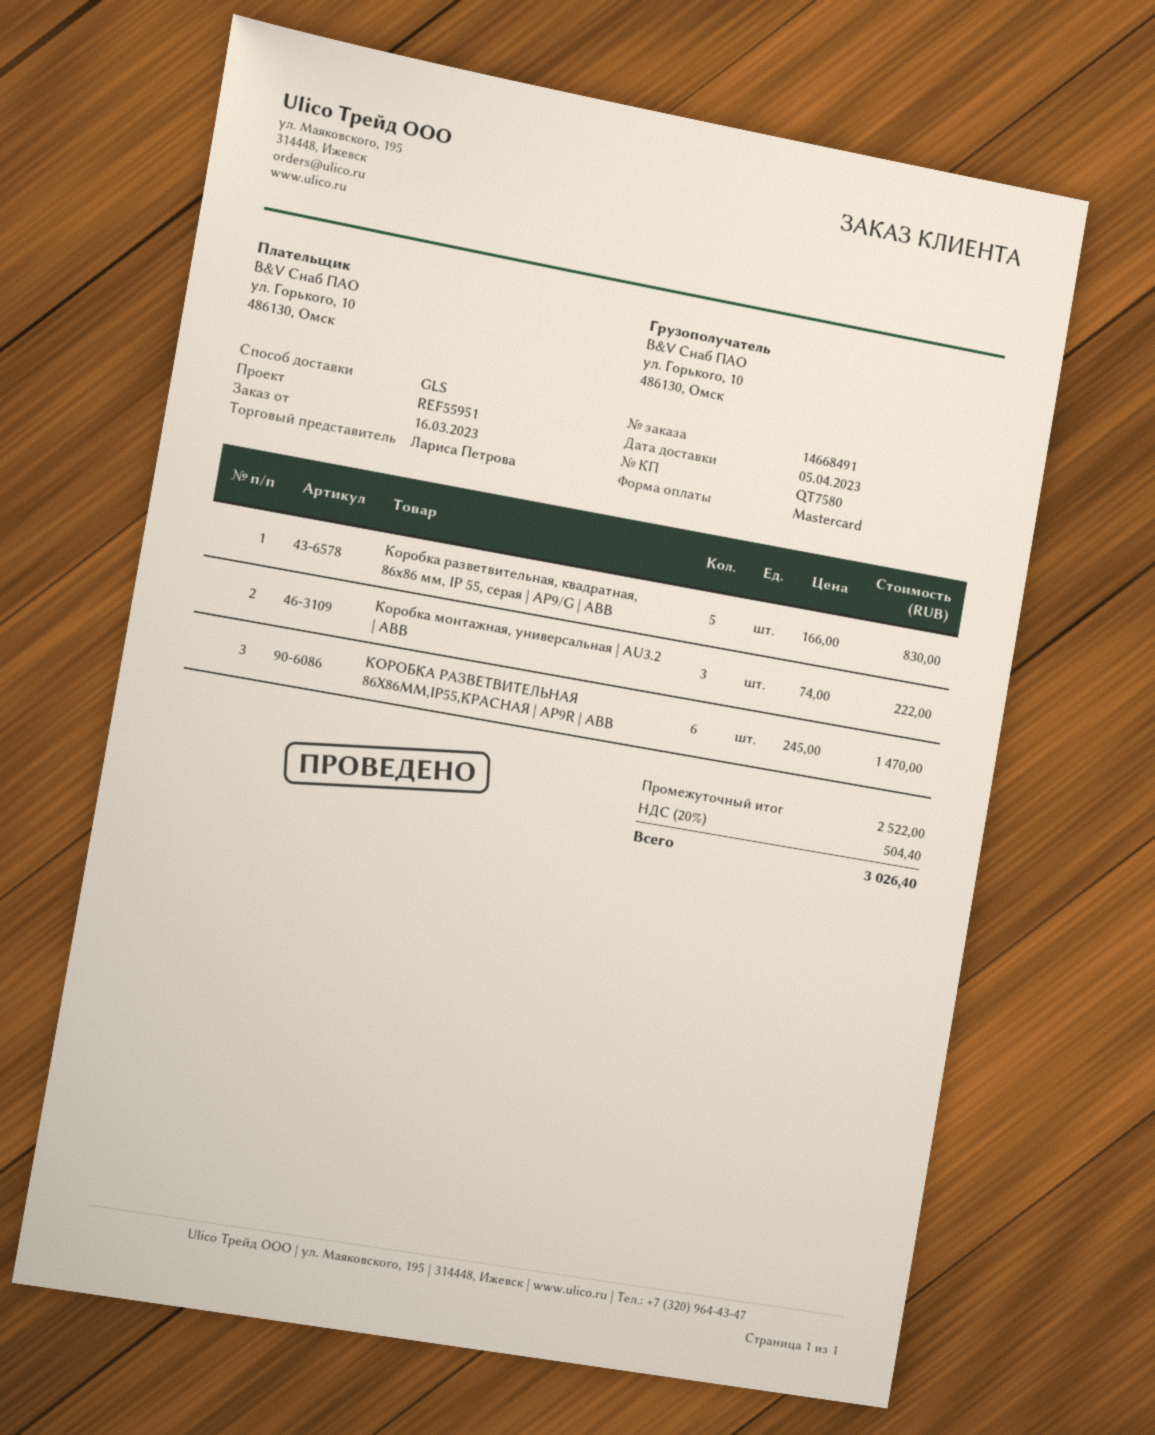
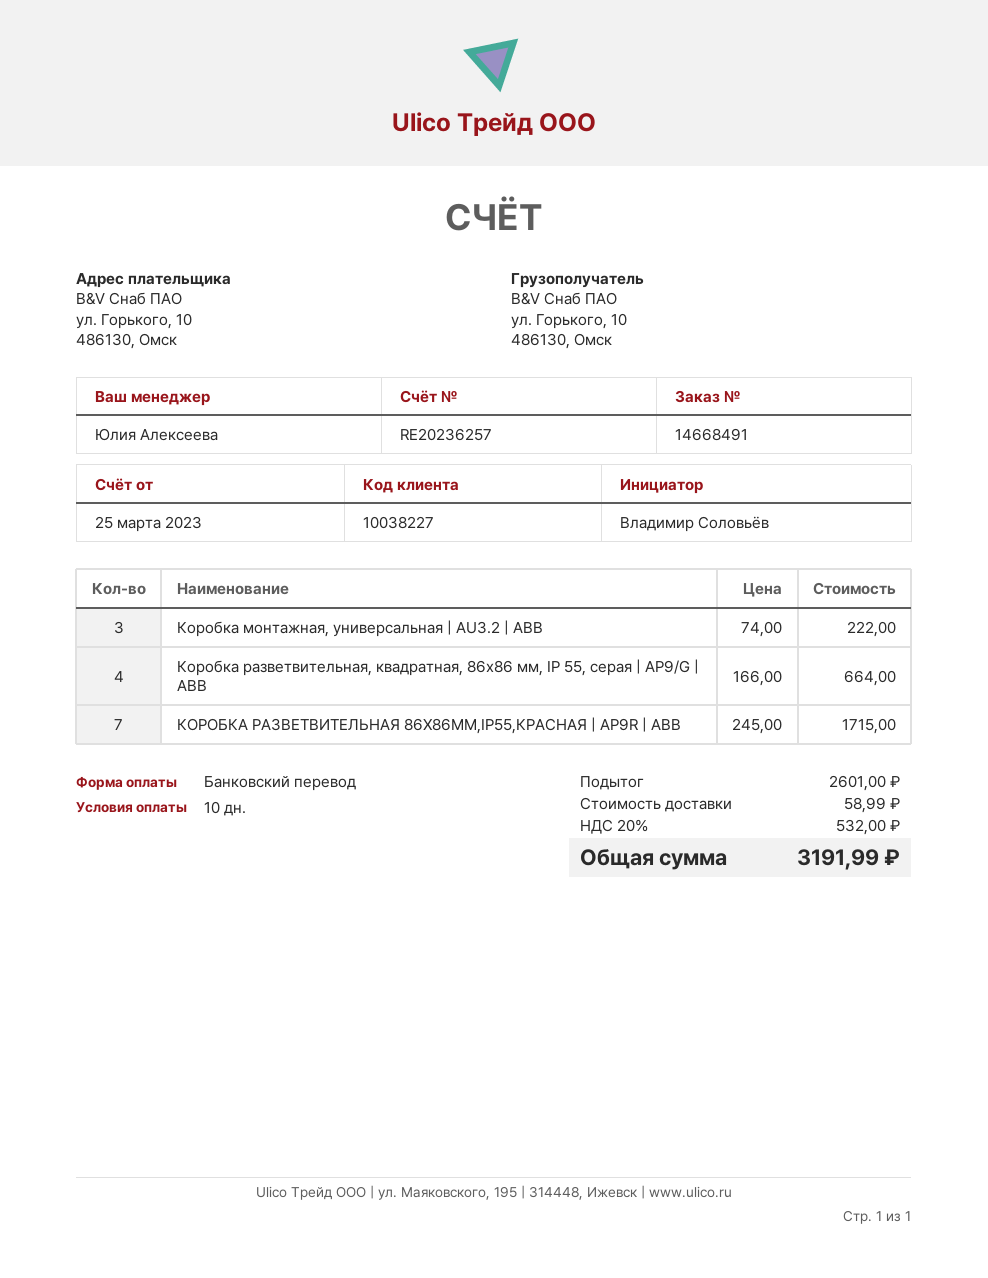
sales rep: Лариса Петрова -> Юлия Алексеева
payment method: Mastercard -> bank transfer
Коробка разветвительная, квадратная, 86х86 мм, IP 55, серая | AP9/G | ABB: 5 x 166.00 = 830.00 -> 4 x 166.00 = 664.00
КОРОБКА РАЗВЕТВИТЕЛЬНАЯ 86Х86ММ,IP55,КРАСНАЯ | AP9R | ABB: 6 x 245.00 = 1470.00 -> 7 x 245.00 = 1715.00
subtotal: 2522.00 -> 2601.00
shipping: none -> 58.99
tax: 20% = 504.40 -> 20% = 532.00
total: 3026.40 -> 3191.99

